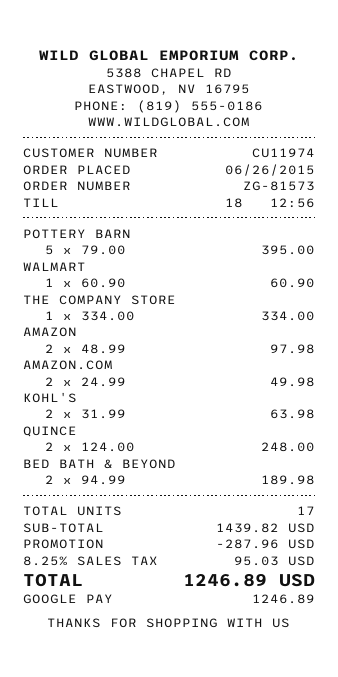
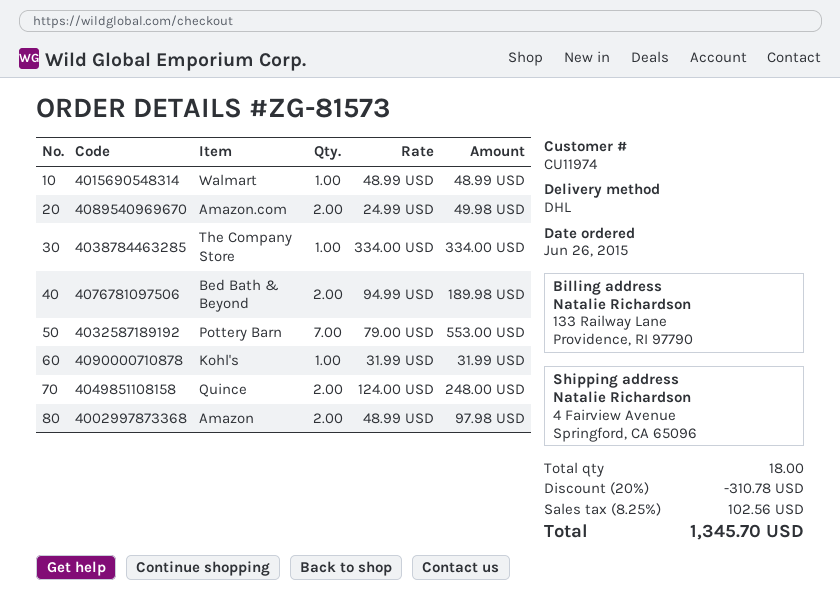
POTTERY BARN: 5 x 79.00 = 395.00 -> 7 x 79.00 = 553.00
WALMART: 1 x 60.90 = 60.90 -> 1 x 48.99 = 48.99
KOHL'S: 2 x 31.99 = 63.98 -> 1 x 31.99 = 31.99
total quantity: 17 -> 18
discount: 287.96 -> 310.78
tax: 8.25% = 95.03 -> 8.25% = 102.56
total: 1246.89 -> 1345.70

